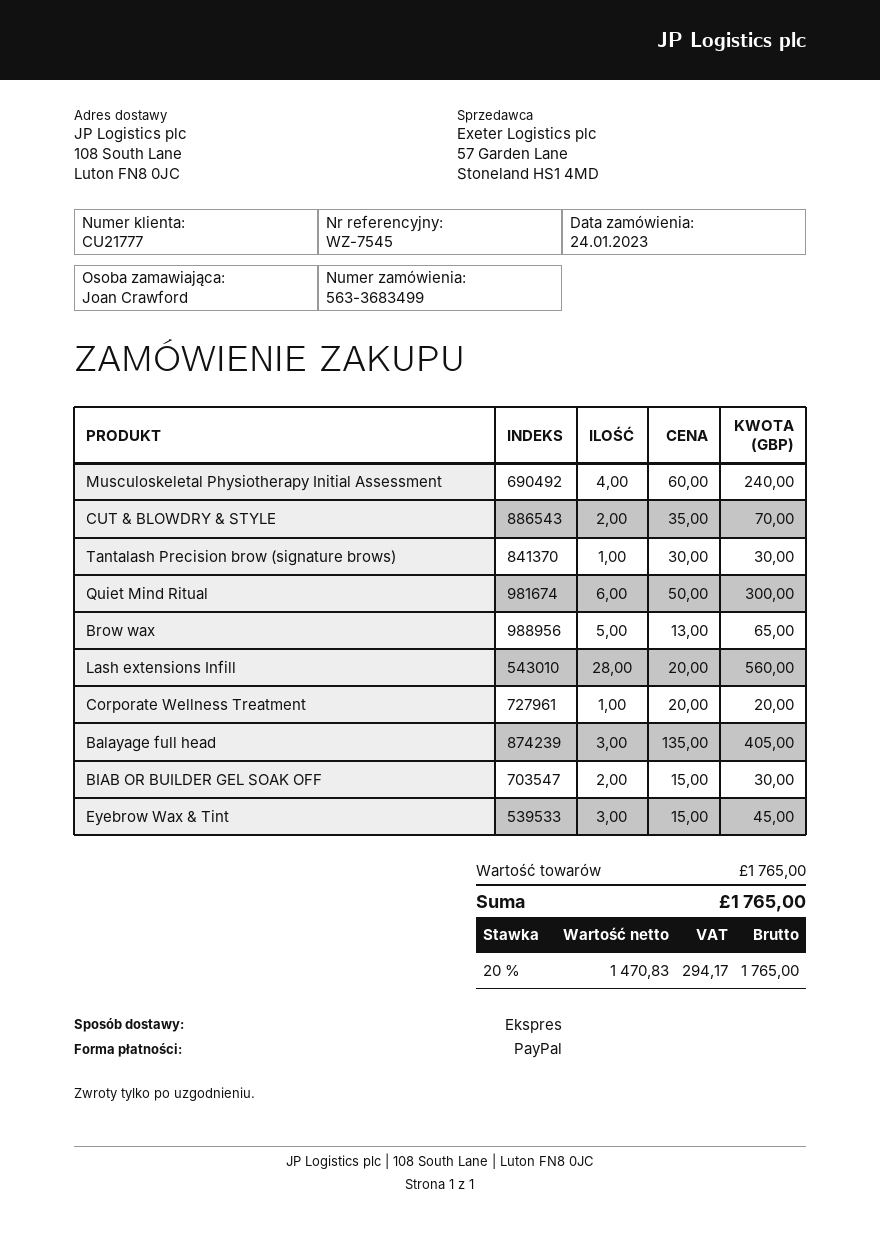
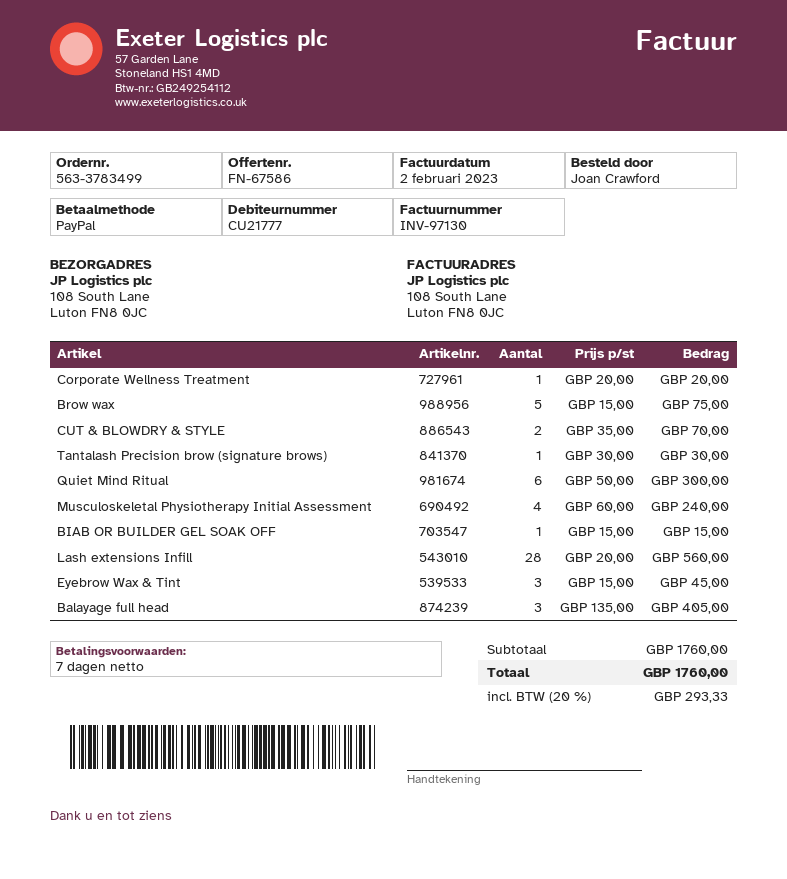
order number: 563-3683499 -> 563-3783499
Brow wax: 5 x 13.00 = 65.00 -> 5 x 15.00 = 75.00
BIAB OR BUILDER GEL SOAK OFF: 2 x 15.00 = 30.00 -> 1 x 15.00 = 15.00
subtotal: 1765.00 -> 1760.00
tax: 20% = 294.17 -> 20% = 293.33
total: 1765.00 -> 1760.00

